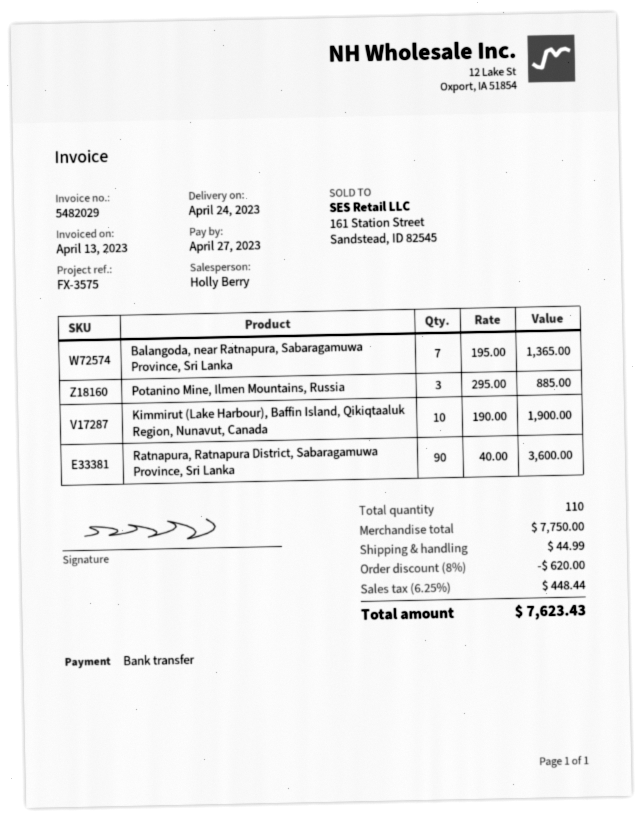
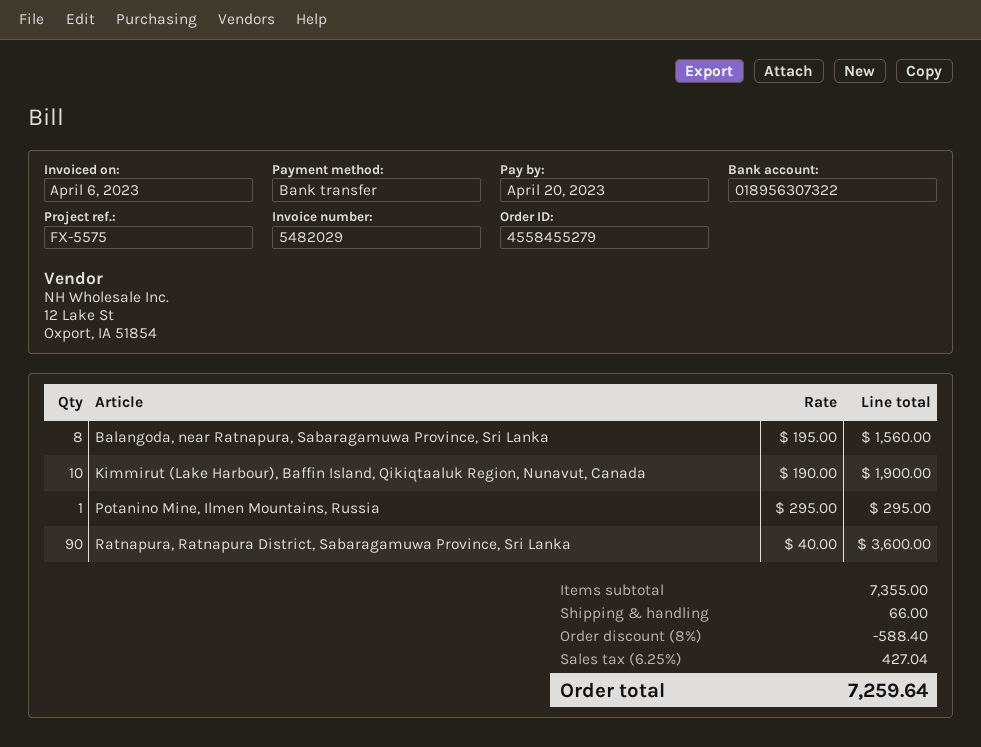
invoice date: 2023-04-13 -> 2023-04-06
due date: 2023-04-27 -> 2023-04-20
reference: FX-3575 -> FX-5575
Balangoda, near Ratnapura, Sabaragamuwa Province, Sri Lanka: 7 x 195.00 = 1365.00 -> 8 x 195.00 = 1560.00
Potanino Mine, Ilmen Mountains, Russia: 3 x 295.00 = 885.00 -> 1 x 295.00 = 295.00
subtotal: 7750.00 -> 7355.00
discount: 8% = 620.00 -> 8% = 588.40
shipping: 44.99 -> 66.00
tax: 6.25% = 448.44 -> 6.25% = 427.04
total: 7623.43 -> 7259.64

